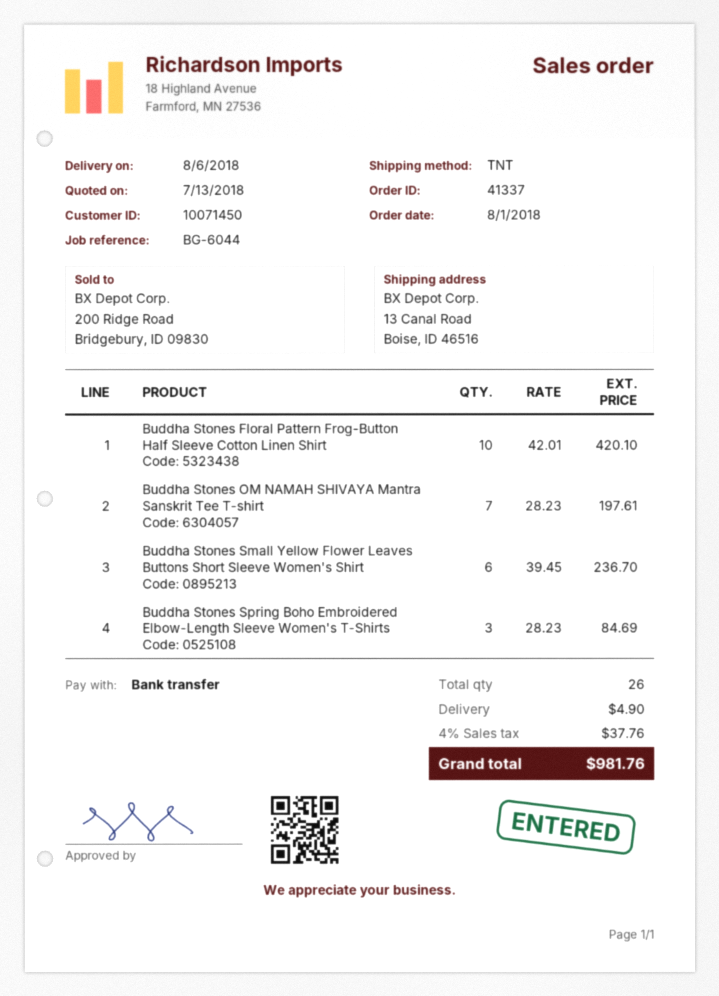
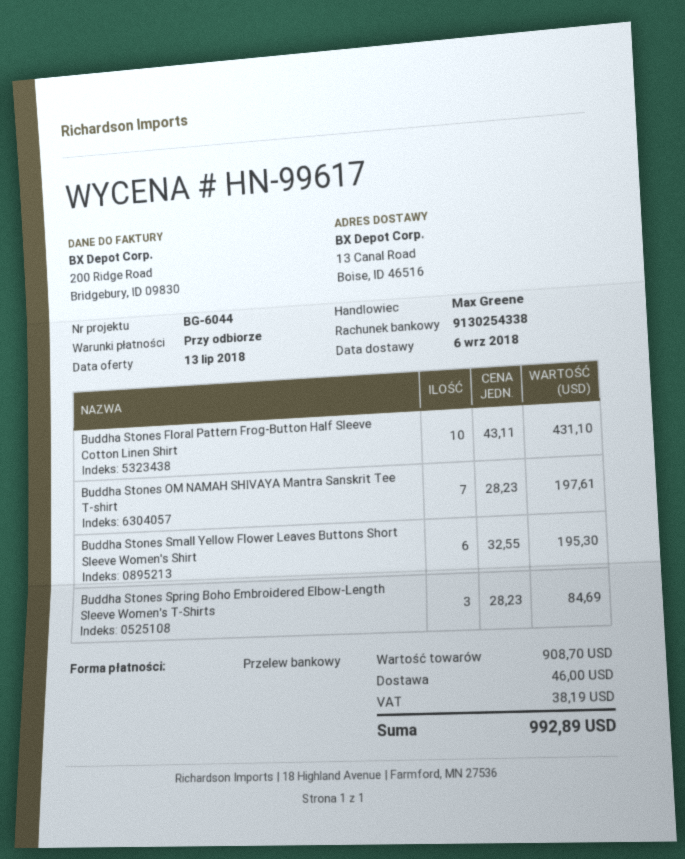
delivery date: 2018-08-06 -> 2018-09-06
Buddha Stones Floral Pattern Frog-Button Half Sleeve Cotton Linen Shirt: 10 x 42.01 = 420.10 -> 10 x 43.11 = 431.10
Buddha Stones Small Yellow Flower Leaves Buttons Short Sleeve Women's Shirt: 6 x 39.45 = 236.70 -> 6 x 32.55 = 195.30
shipping: 4.90 -> 46.00
tax: 37.76 -> 38.19
total: 981.76 -> 992.89

